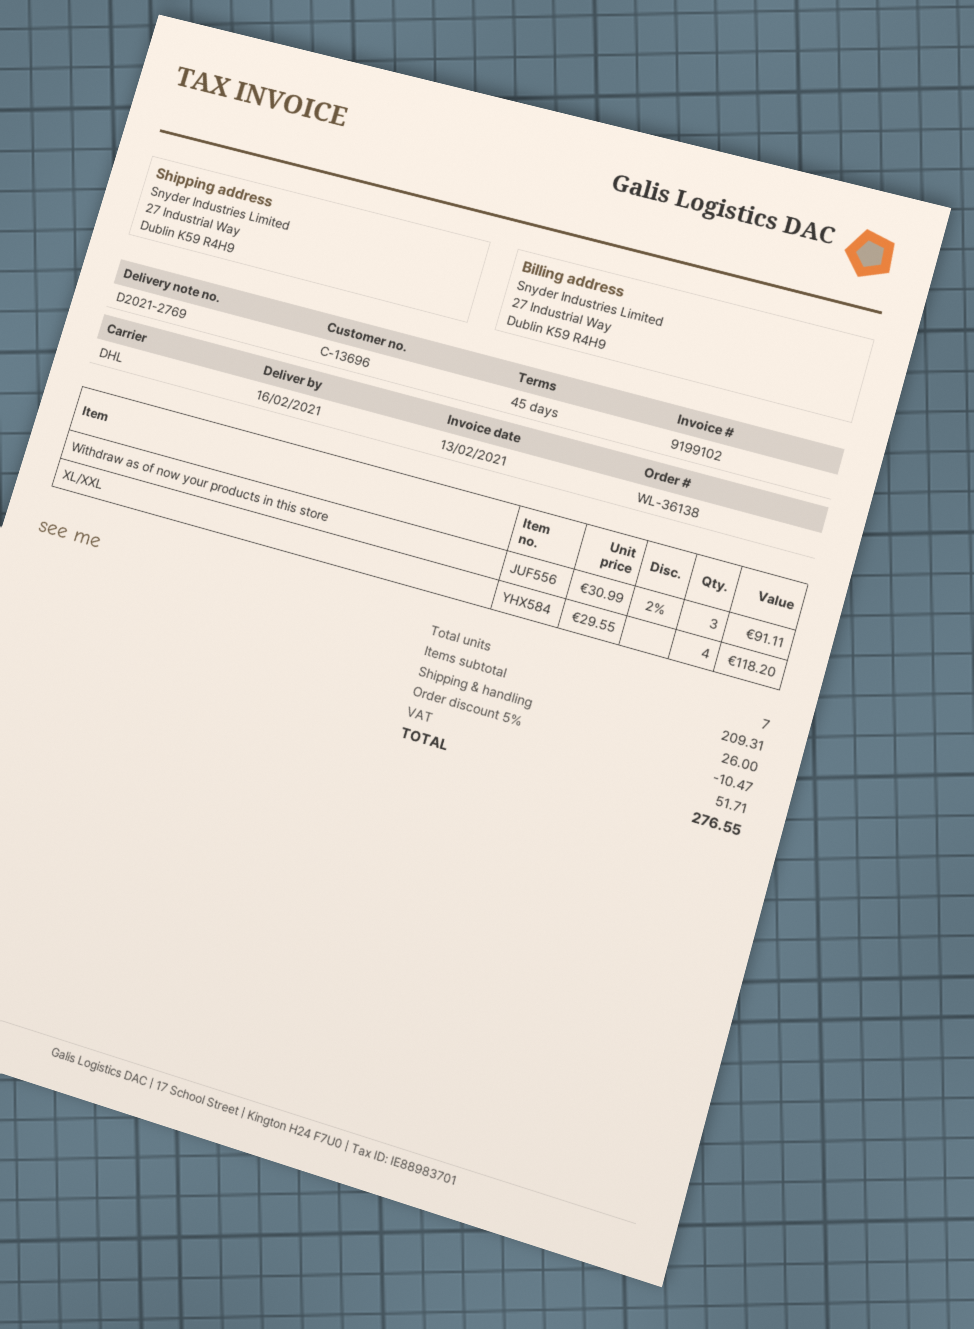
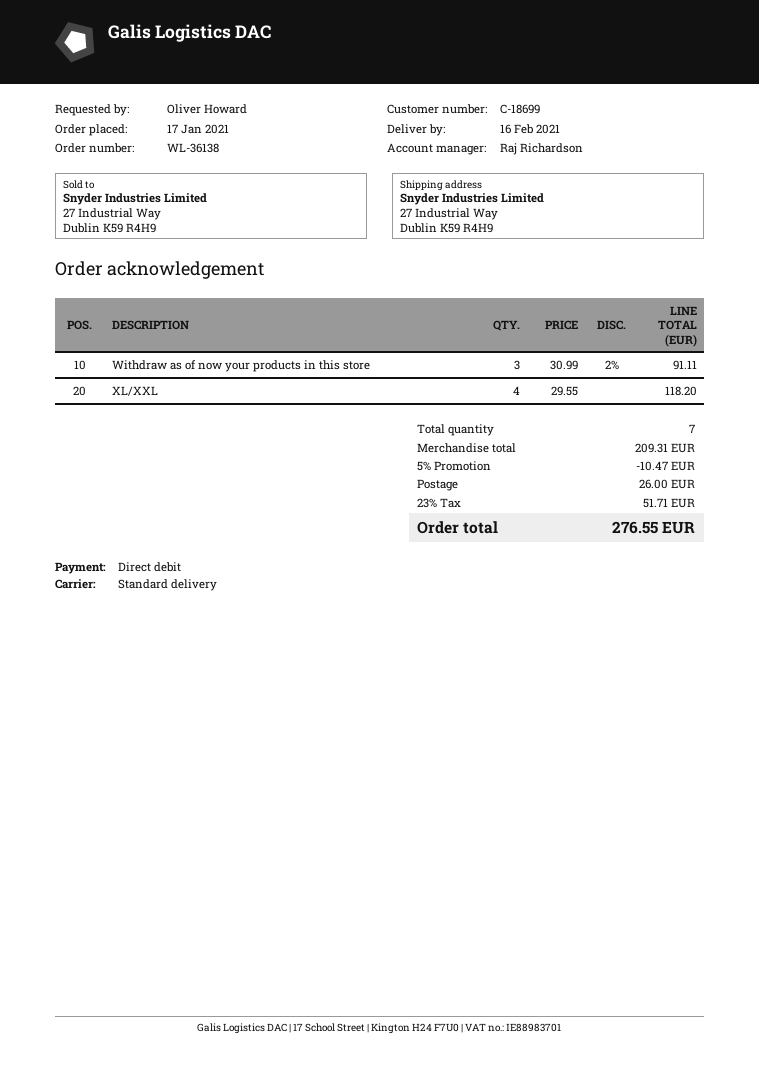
customer number: C-13696 -> C-18699
shipping method: DHL -> standard

